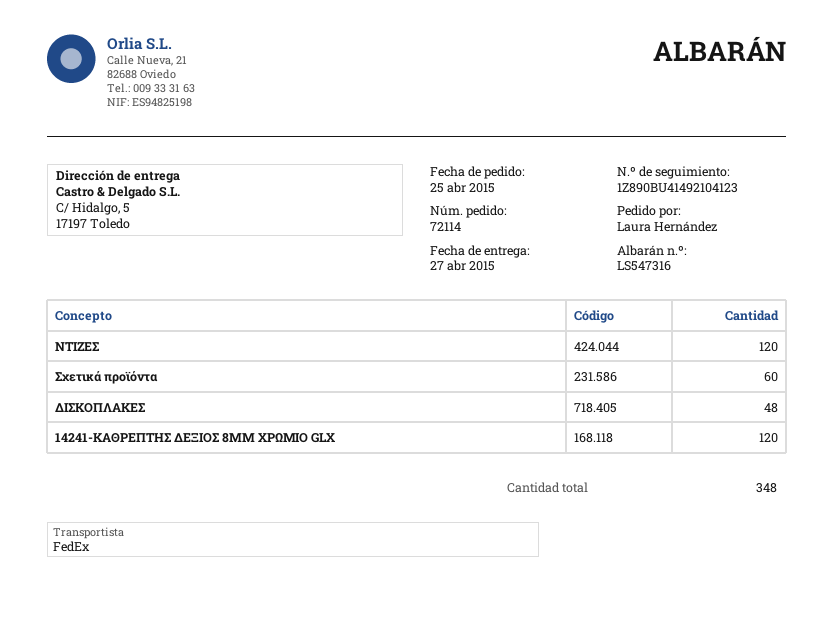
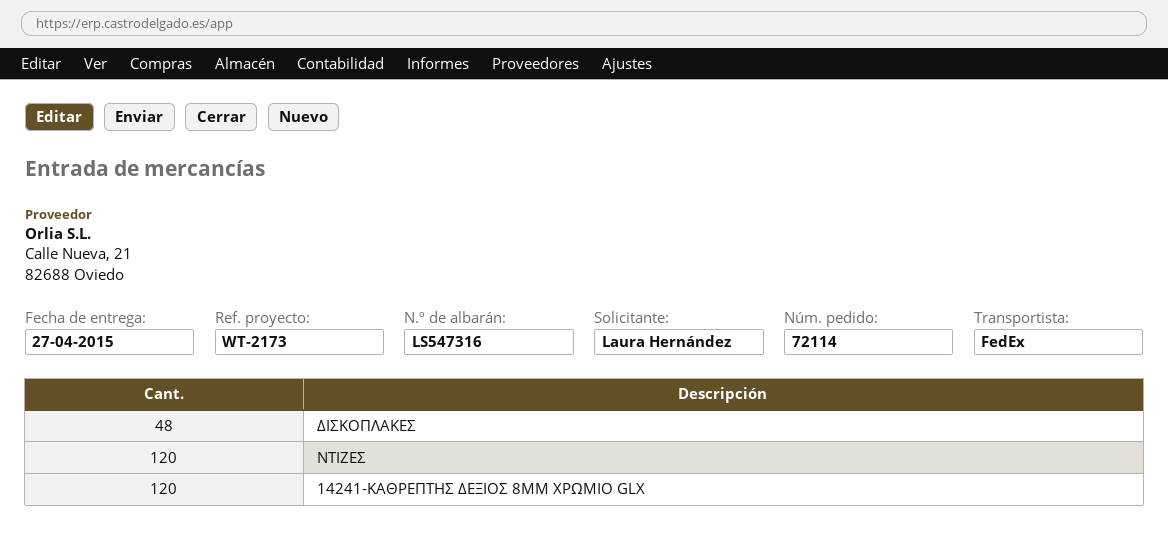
Σχετικά προϊόντα: 60 -> none

